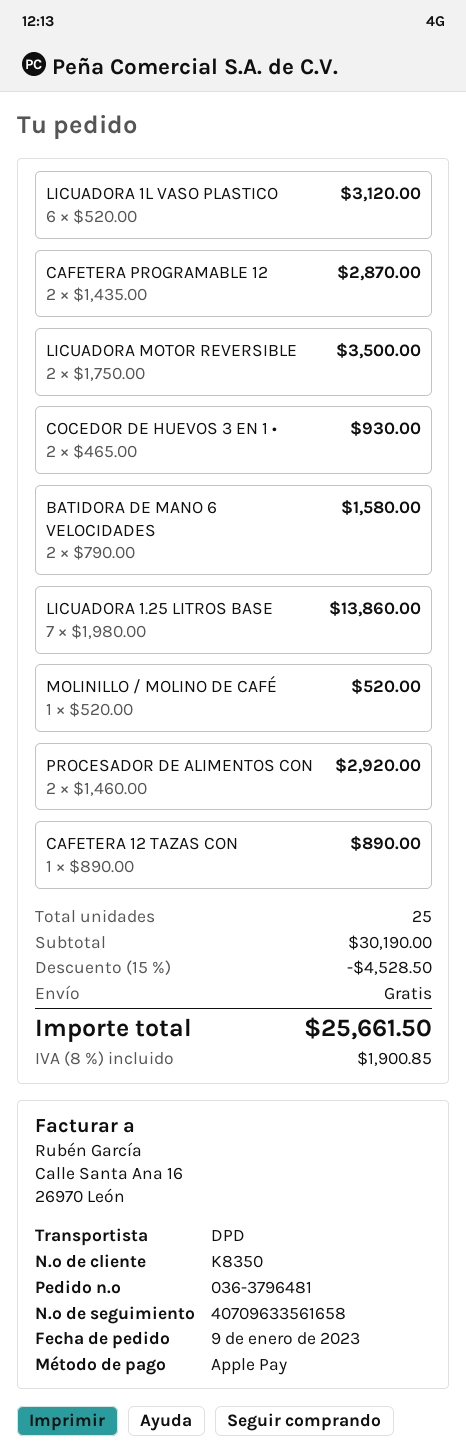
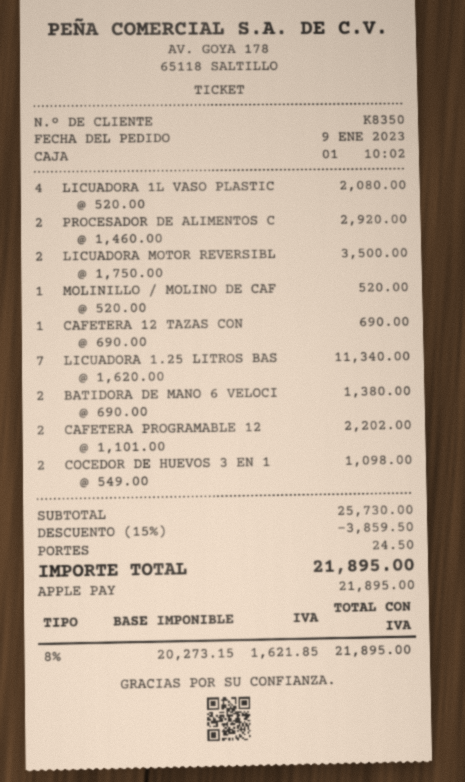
LICUADORA 1L VASO PLASTICO: 6 x 520.00 = 3120.00 -> 4 x 520.00 = 2080.00
CAFETERA PROGRAMABLE 12: 2 x 1435.00 = 2870.00 -> 2 x 1101.00 = 2202.00
COCEDOR DE HUEVOS 3 EN 1 •: 2 x 465.00 = 930.00 -> 2 x 549.00 = 1098.00
BATIDORA DE MANO 6 VELOCIDADES: 2 x 790.00 = 1580.00 -> 2 x 690.00 = 1380.00
LICUADORA 1.25 LITROS BASE: 7 x 1980.00 = 13860.00 -> 7 x 1620.00 = 11340.00
CAFETERA 12 TAZAS CON: 1 x 890.00 = 890.00 -> 1 x 690.00 = 690.00
subtotal: 30190.00 -> 25730.00
discount: 15% = 4528.50 -> 15% = 3859.50
shipping: 0.00 -> 24.50
tax: 8% = 1900.85 -> 8% = 1621.85
total: 25661.50 -> 21895.00

